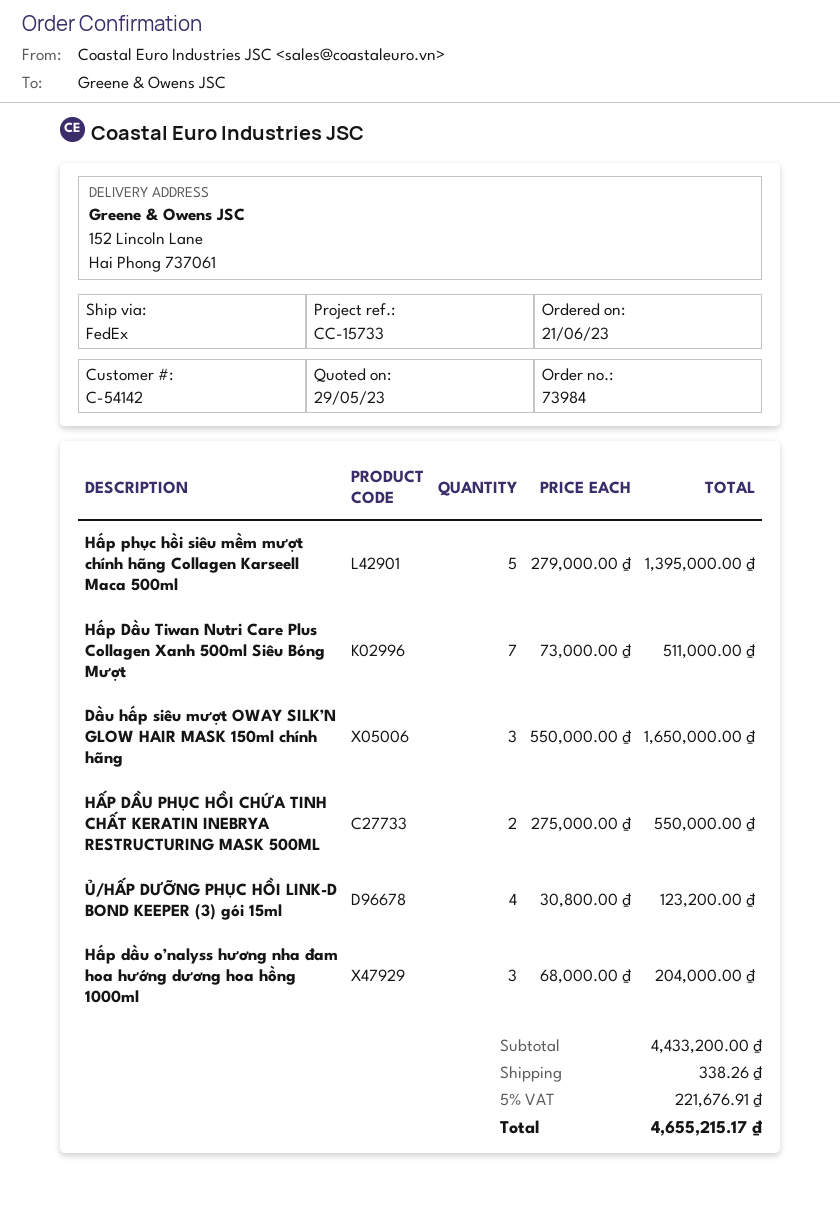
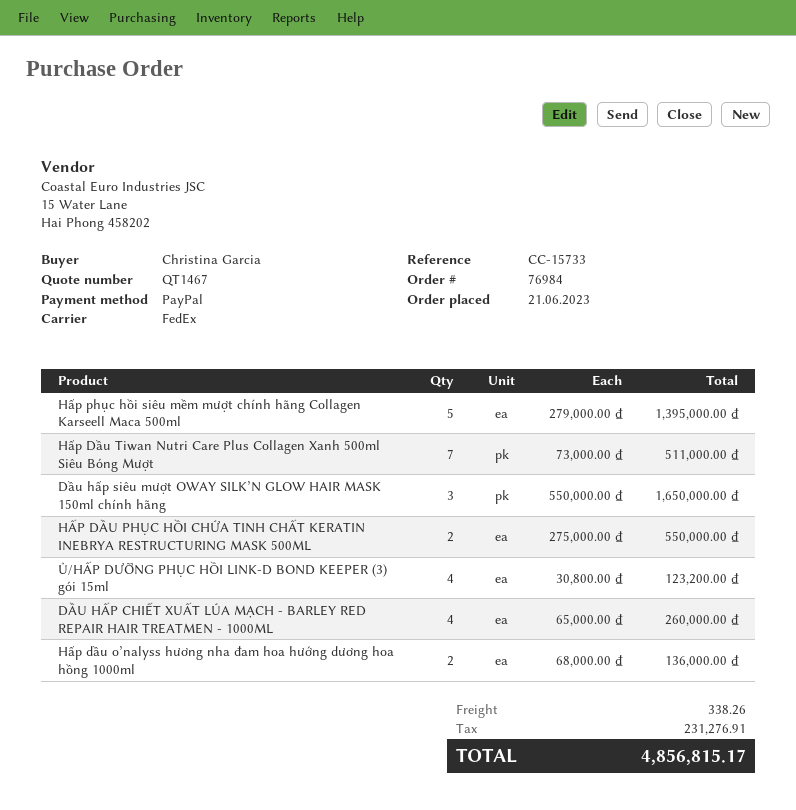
order number: 73984 -> 76984
Hấp dầu o’nalyss hương nha đam hoa hướng dương hoa hồng 1000ml: 3 x 68000.00 = 204000.00 -> 2 x 68000.00 = 136000.00
DẦU HẤP CHIẾT XUẤT LÚA MẠCH - BARLEY RED REPAIR HAIR TREATMEN - 1000ML: none -> 4 x 65000.00 = 260000.00
tax: 221676.91 -> 231276.91
total: 4655215.17 -> 4856815.17

